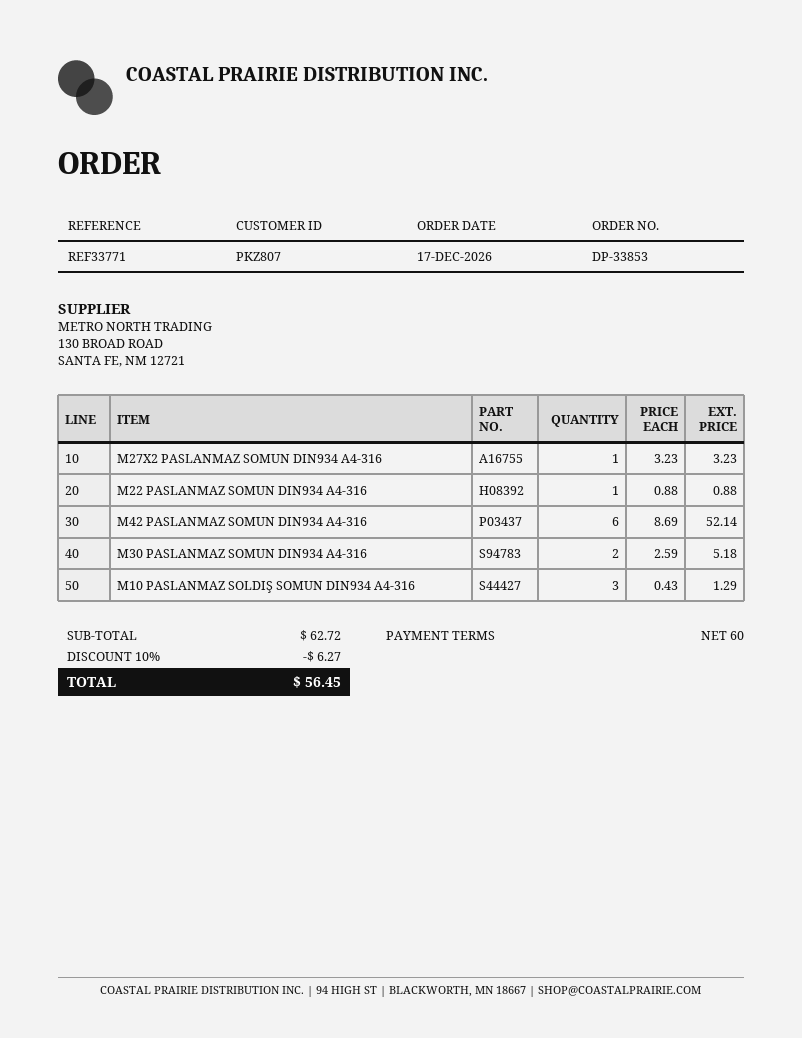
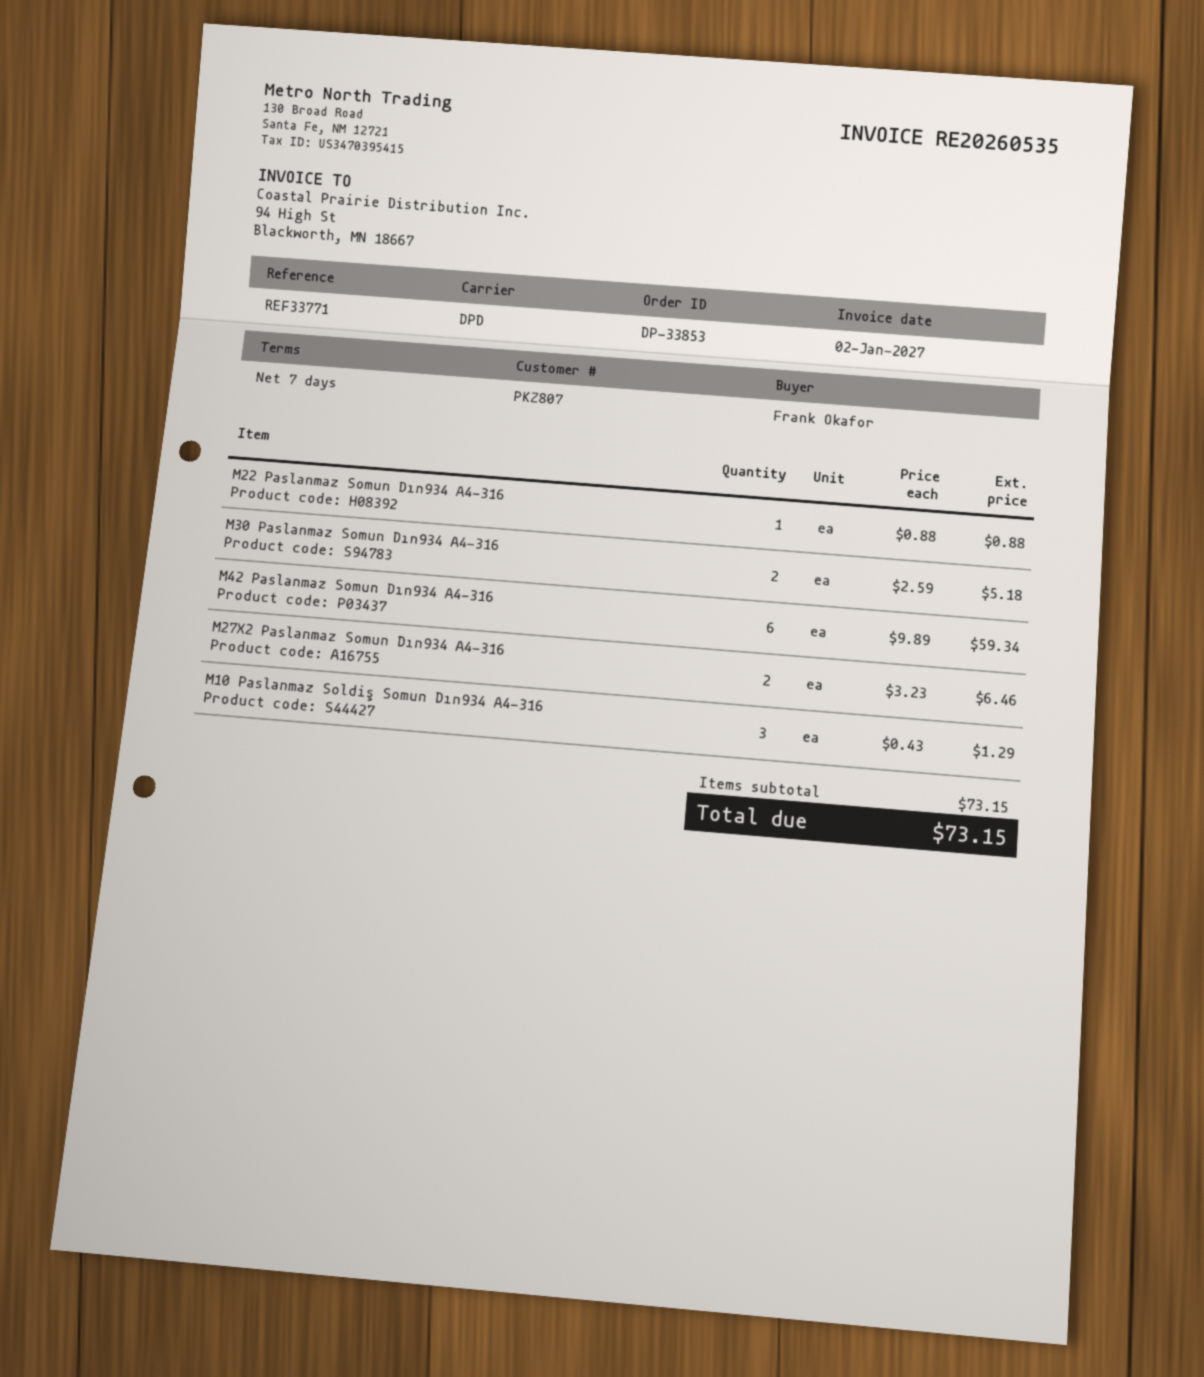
payment terms: 60 days -> 7 days
M27X2 PASLANMAZ SOMUN DIN934 A4-316: 1 x 3.23 = 3.23 -> 2 x 3.23 = 6.46
M42 PASLANMAZ SOMUN DIN934 A4-316: 6 x 8.69 = 52.14 -> 6 x 9.89 = 59.34
subtotal: 62.72 -> 73.15
discount: 10% = 6.27 -> none
total: 56.45 -> 73.15

